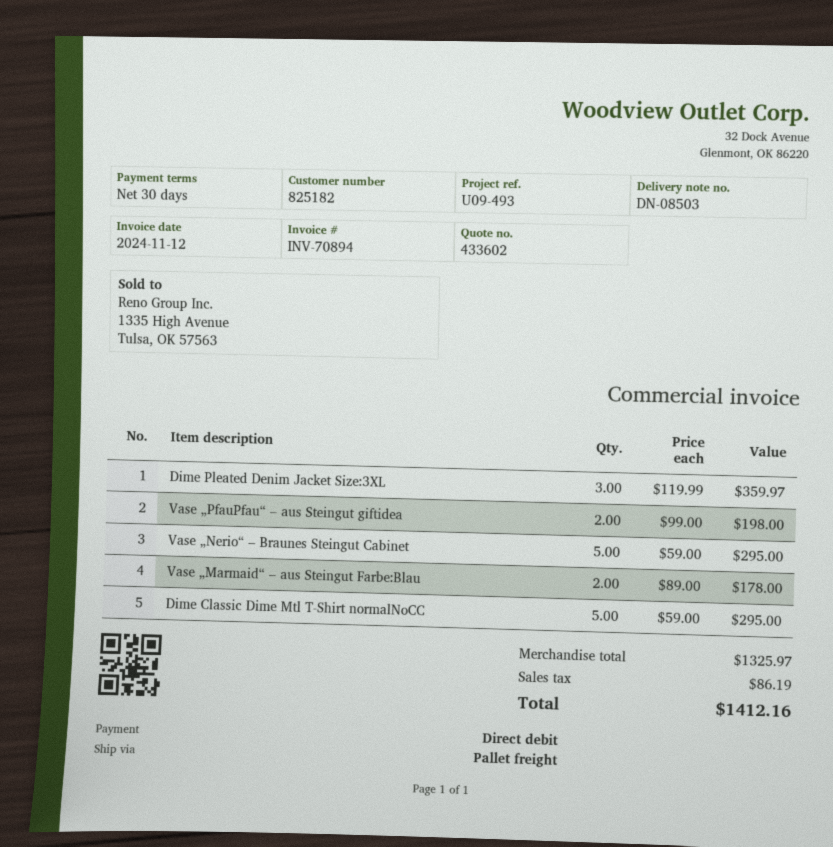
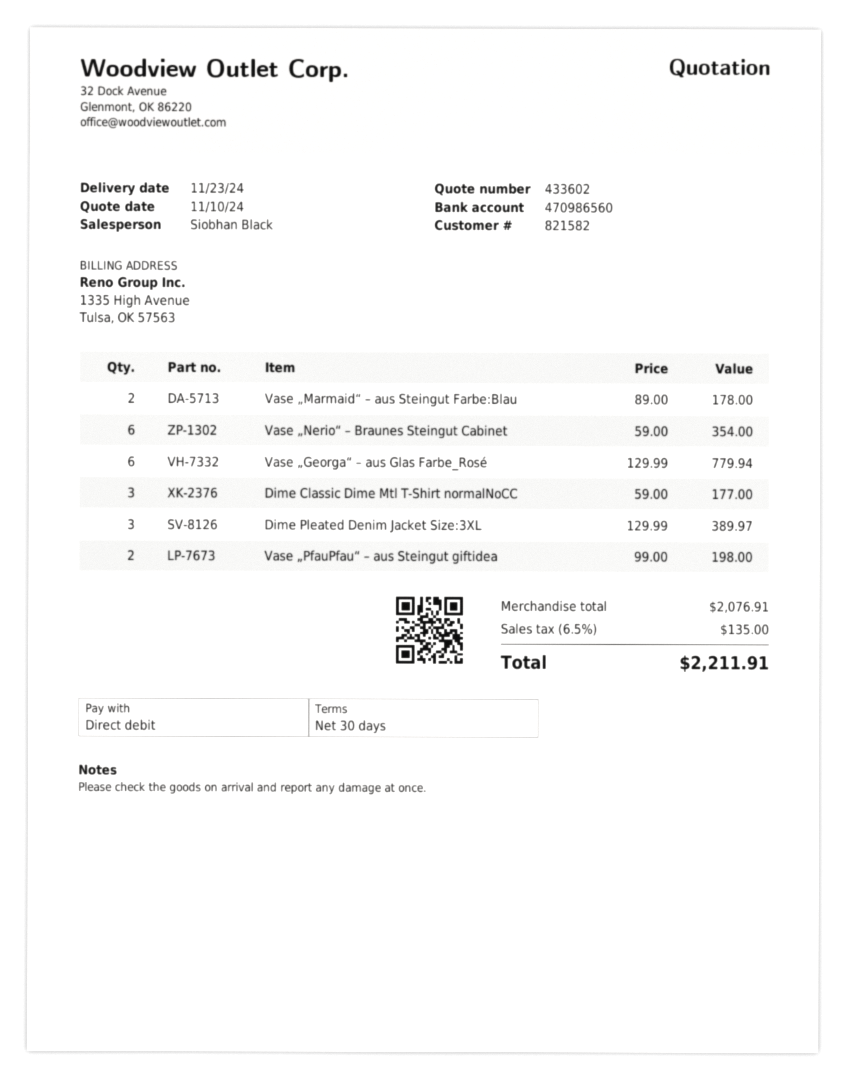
customer number: 825182 -> 821582
Dime Pleated Denim Jacket Size:3XL: 3 x 119.99 = 359.97 -> 3 x 129.99 = 389.97
Vase „Nerio“ – Braunes Steingut Cabinet: 5 x 59.00 = 295.00 -> 6 x 59.00 = 354.00
Dime Classic Dime Mtl T-Shirt normalNoCC: 5 x 59.00 = 295.00 -> 3 x 59.00 = 177.00
Vase „Georga“ – aus Glas Farbe_Rosé: none -> 6 x 129.99 = 779.94
subtotal: 1325.97 -> 2076.91
tax: 86.19 -> 135.00
total: 1412.16 -> 2211.91

